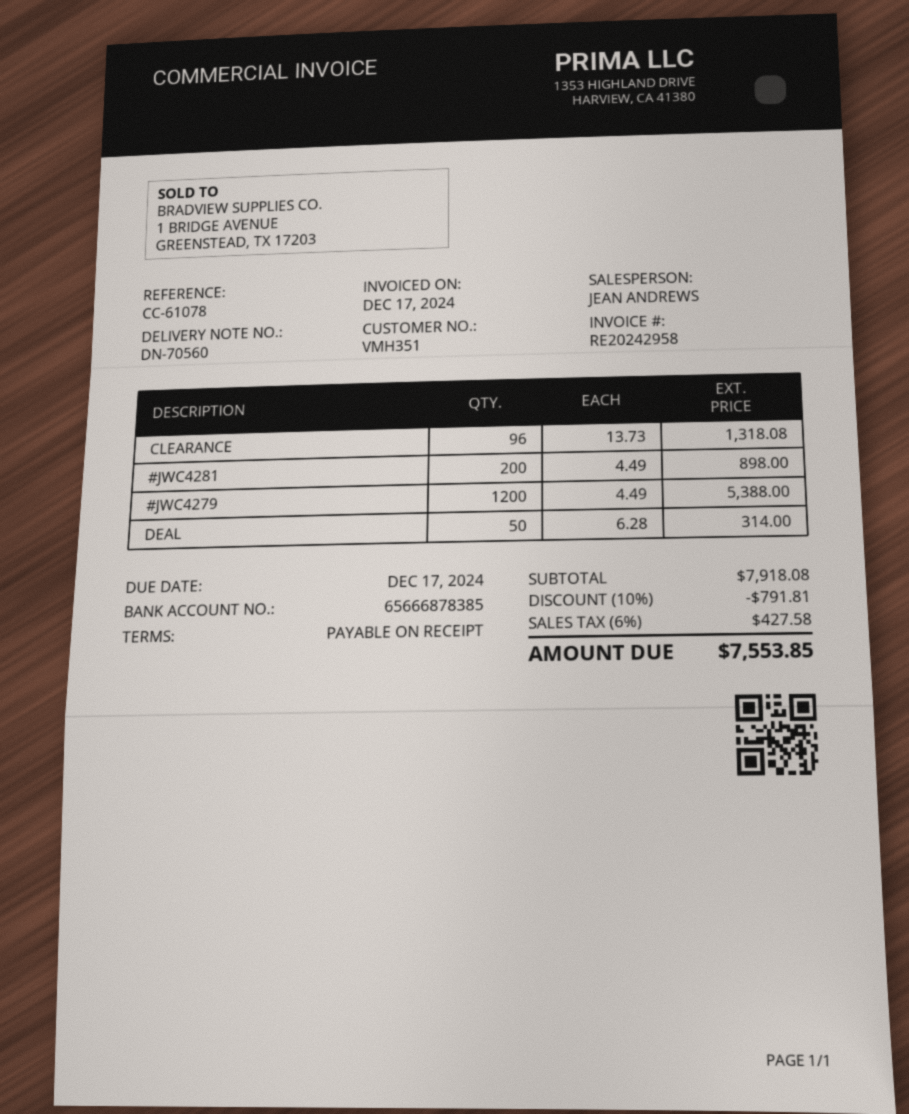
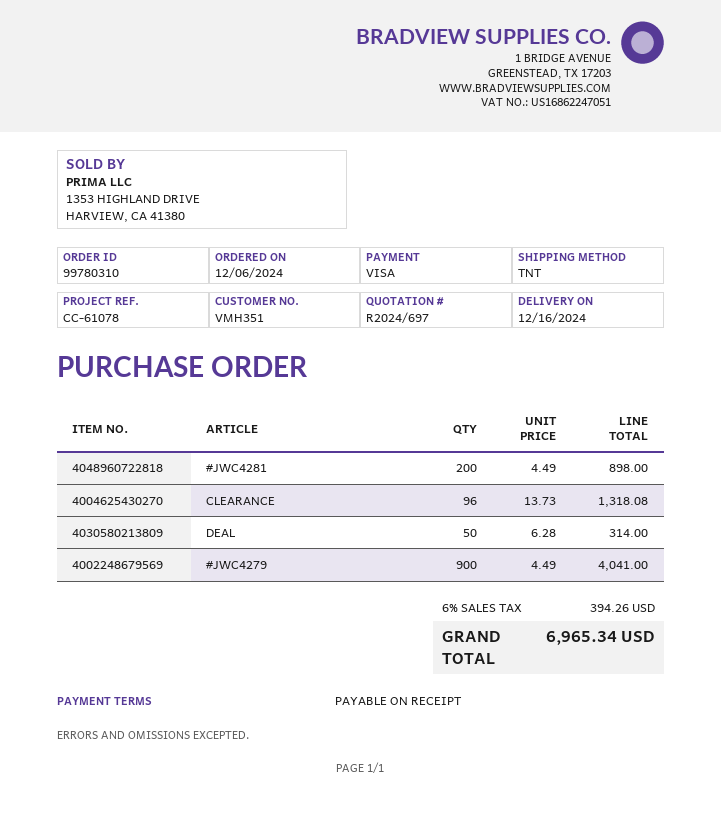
#JWC4279: 1200 x 4.49 = 5388.00 -> 900 x 4.49 = 4041.00
discount: 10% = 791.81 -> none
tax: 6% = 427.58 -> 6% = 394.26
total: 7553.85 -> 6965.34

